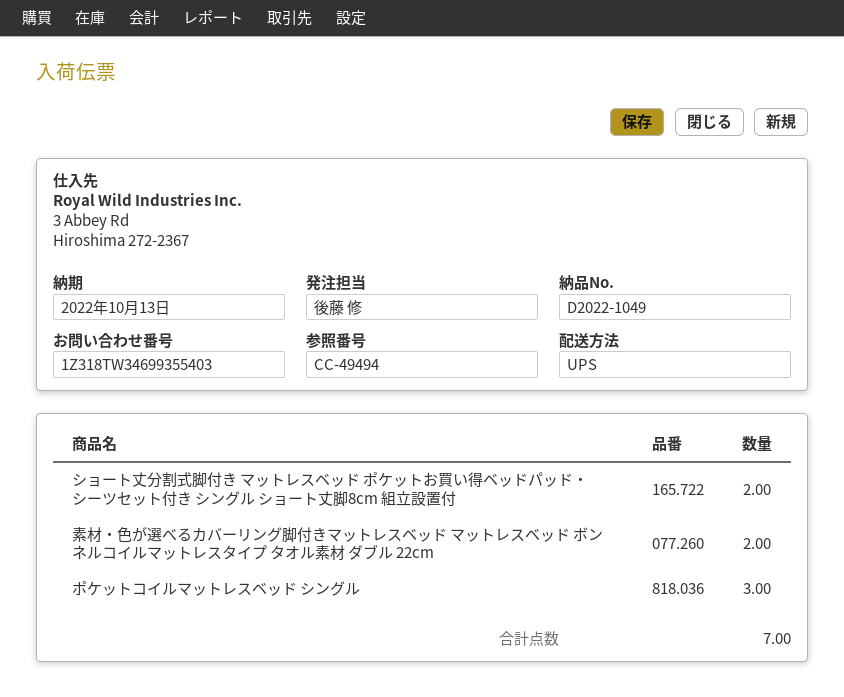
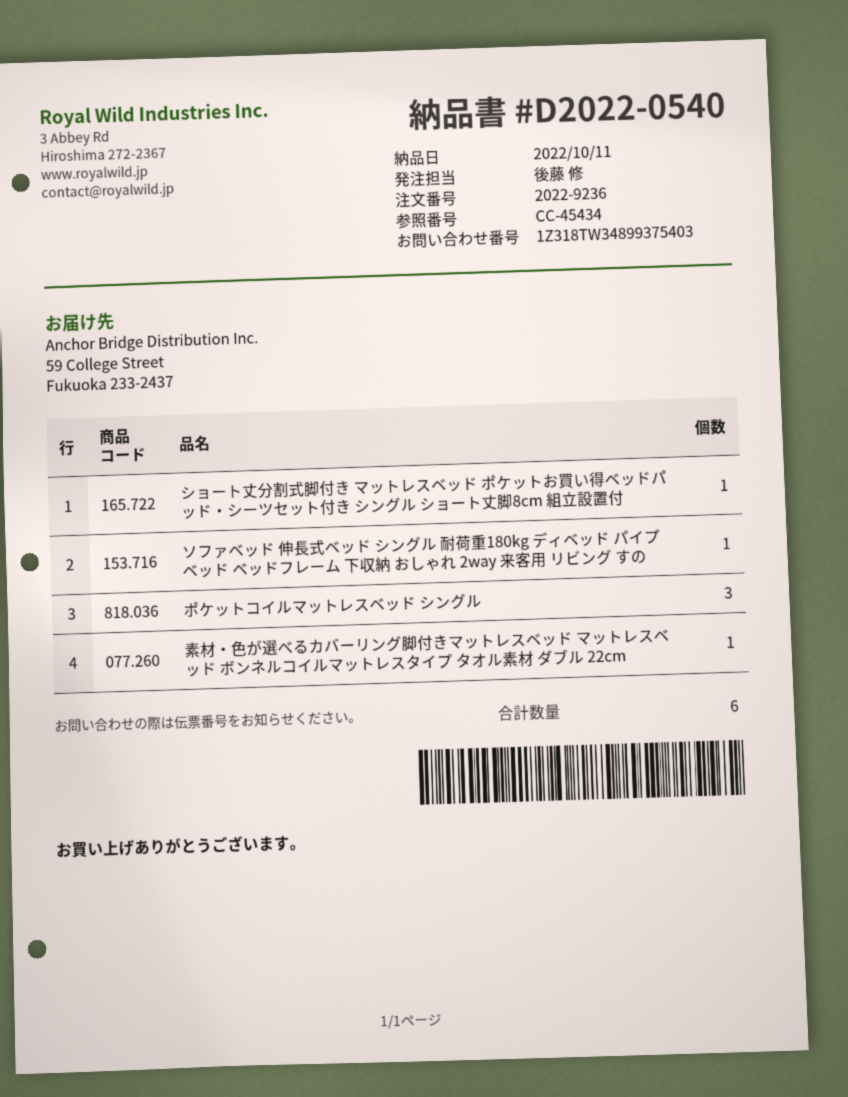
delivery note number: D2022-1049 -> D2022-0540
delivery date: 2022-10-13 -> 2022-10-11
reference: CC-49494 -> CC-45434
tracking number: 1Z318TW34699355403 -> 1Z318TW34899375403
ショート丈分割式脚付き マットレスベッド ポケットお買い得ベッドパッド・シーツセット付き シングル ショート丈脚8cm 組立設置付: 2 -> 1
素材・色が選べるカバーリング脚付きマットレスベッド マットレスベッド ボンネルコイルマットレスタイプ タオル素材 ダブル 22cm: 2 -> 1
ソファベッド 伸長式ベッド シングル 耐荷重180kg ディベッド パイプベッド ベッドフレーム 下収納 おしゃれ 2way 来客用 リビング すの: none -> 1
total quantity: 7 -> 6

